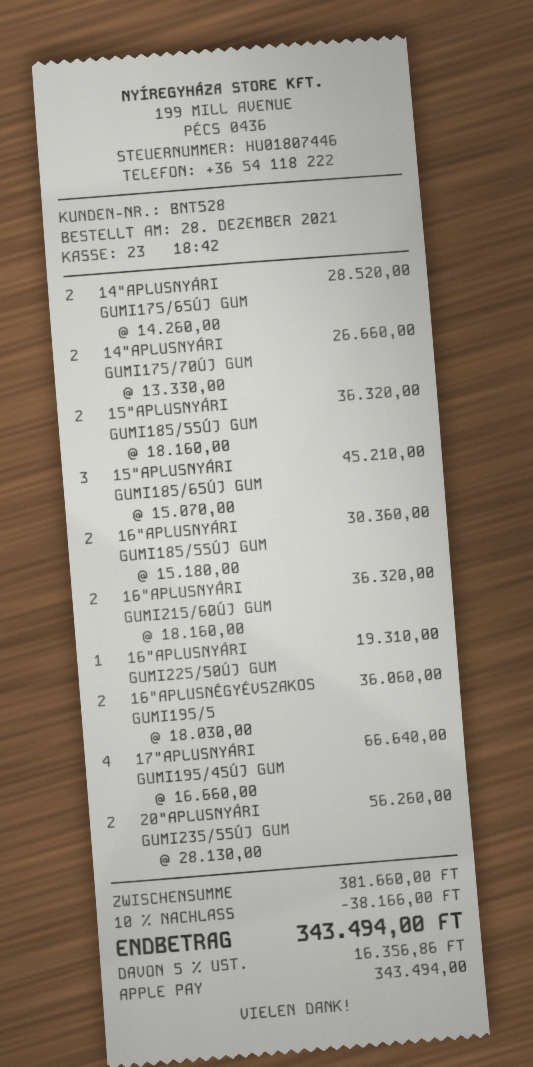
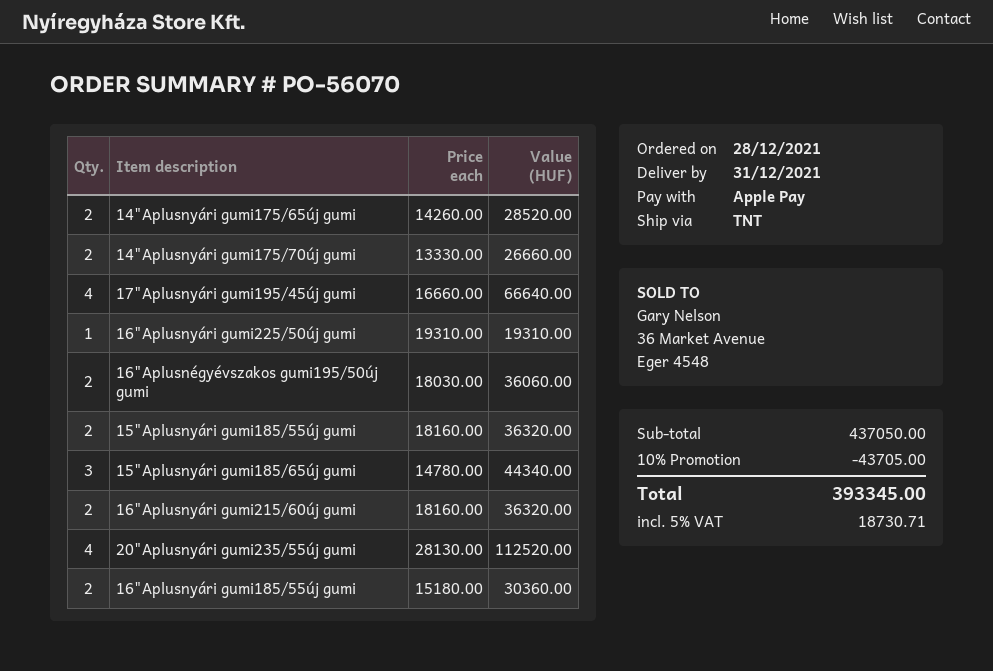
15"APLUSNYÁRI GUMI185/65ÚJ GUM: 3 x 15070.00 = 45210.00 -> 3 x 14780.00 = 44340.00
20"APLUSNYÁRI GUMI235/55ÚJ GUM: 2 x 28130.00 = 56260.00 -> 4 x 28130.00 = 112520.00
subtotal: 381660.00 -> 437050.00
discount: 10% = 38166.00 -> 10% = 43705.00
tax: 5% = 16356.86 -> 5% = 18730.71
total: 343494.00 -> 393345.00

